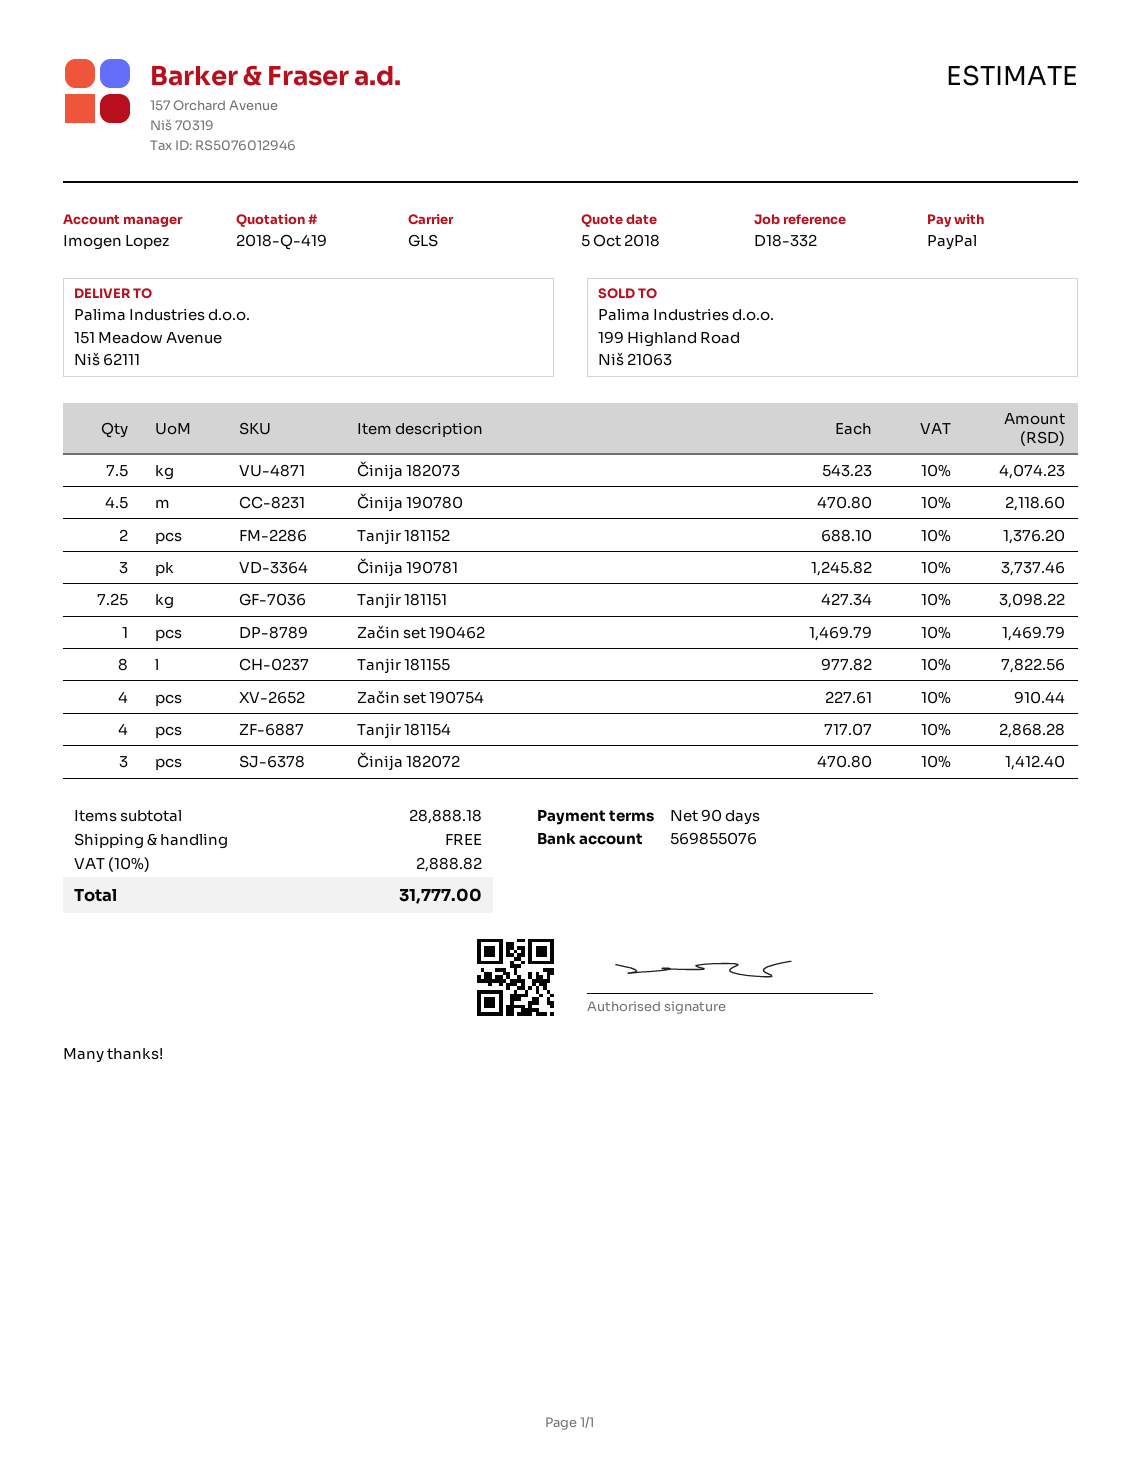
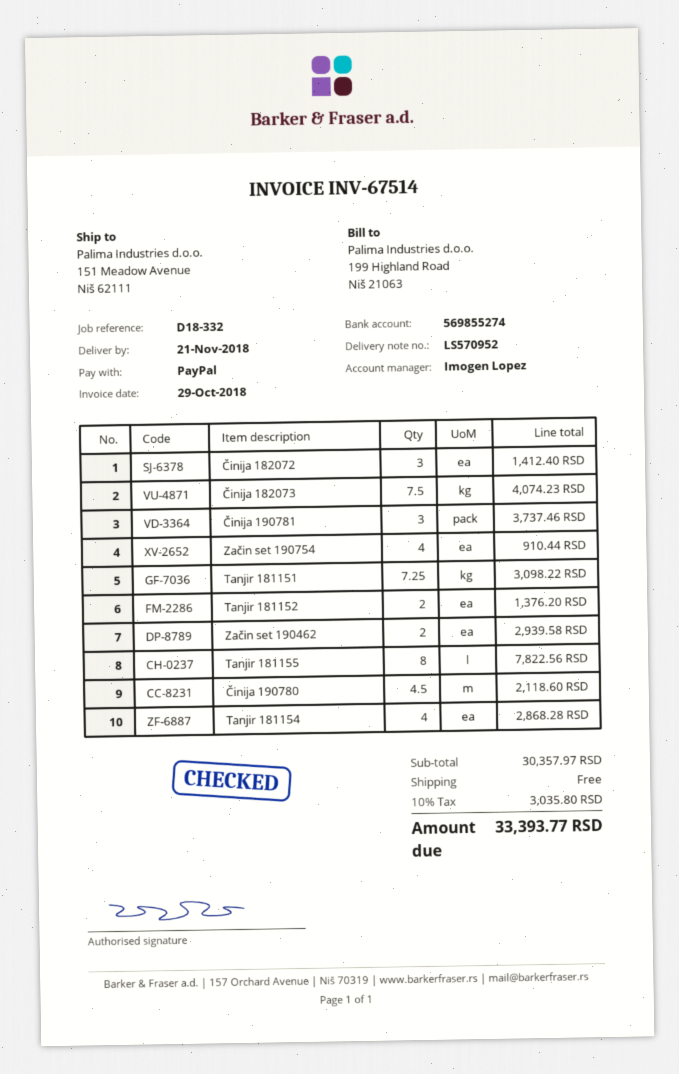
bank account: 569855076 -> 569855274
Začin set 190462: 1 for 1469.79 -> 2 for 2939.58
subtotal: 28888.18 -> 30357.97
tax: 10% = 2888.82 -> 10% = 3035.80
total: 31777.00 -> 33393.77

